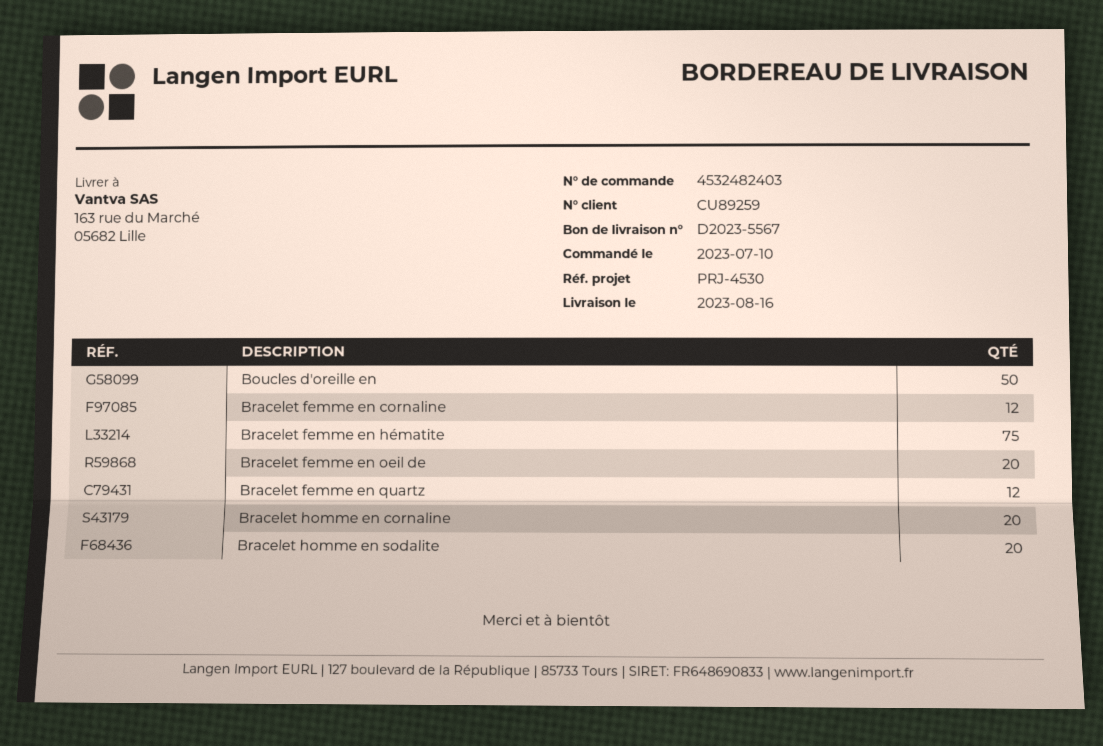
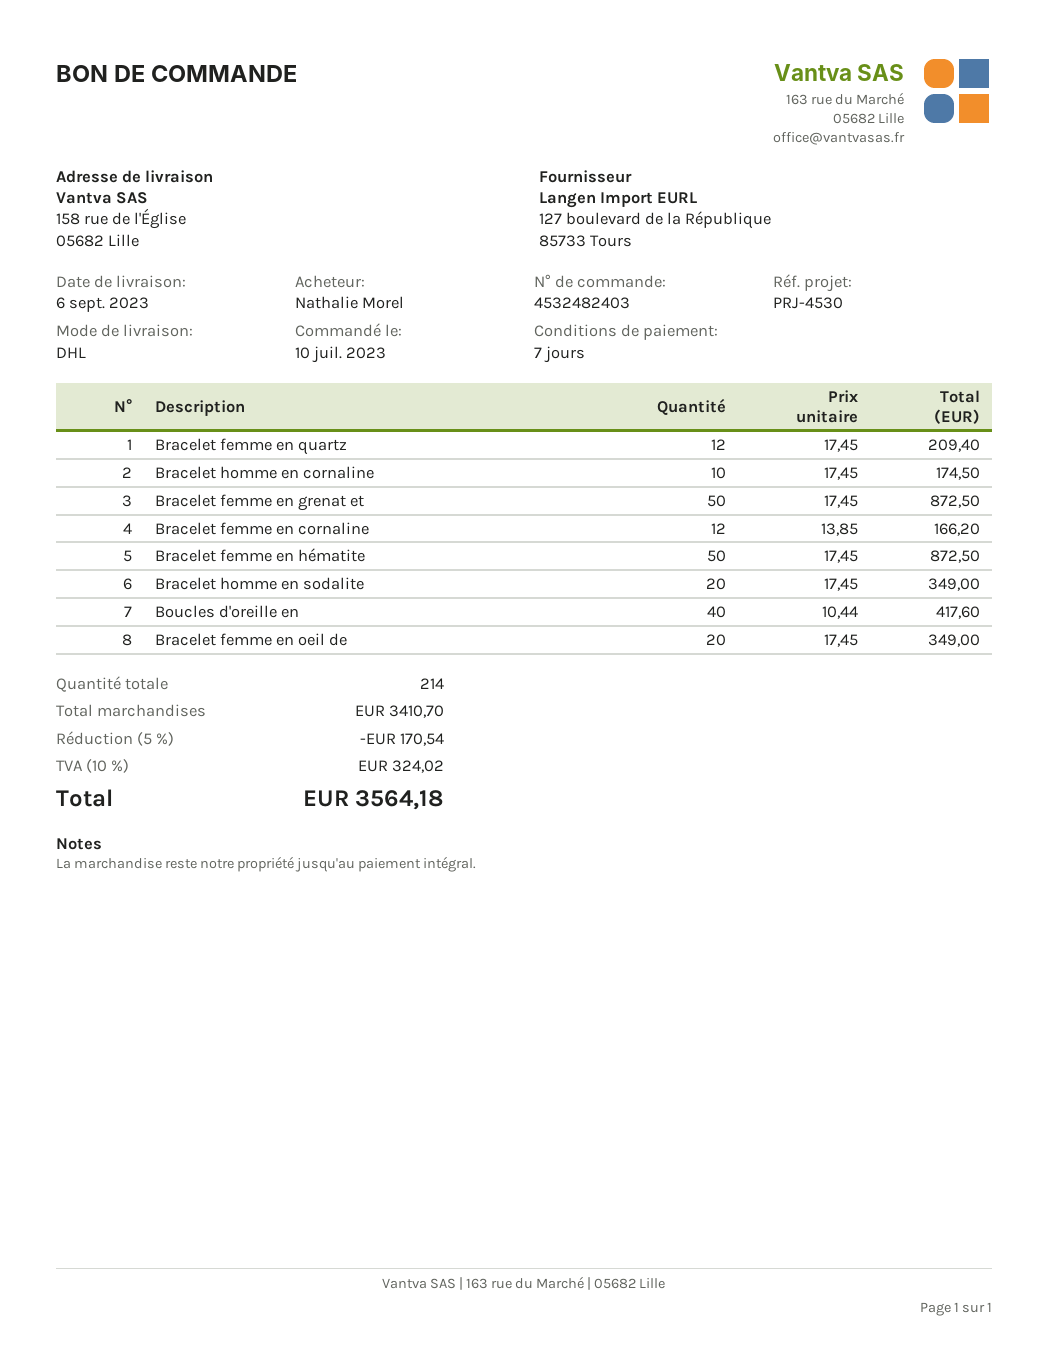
delivery date: 2023-08-16 -> 2023-09-06
ship to: 163 rue du Marché, 05682 Lille -> 158 rue de l'Église, 05682 Lille
Boucles d'oreille en: 50 -> 40
Bracelet femme en hématite: 75 -> 50
Bracelet homme en cornaline: 20 -> 10
Bracelet femme en grenat et: none -> 50

